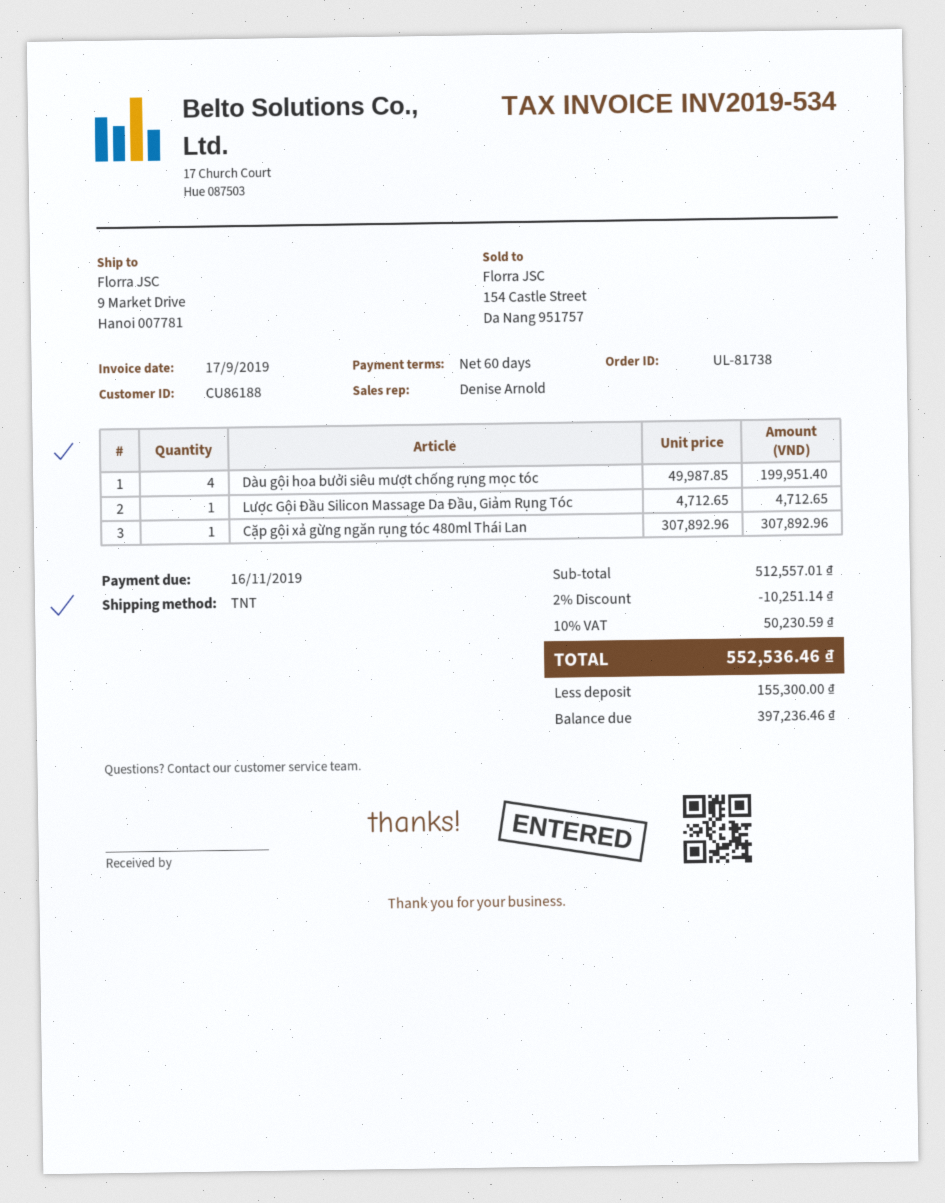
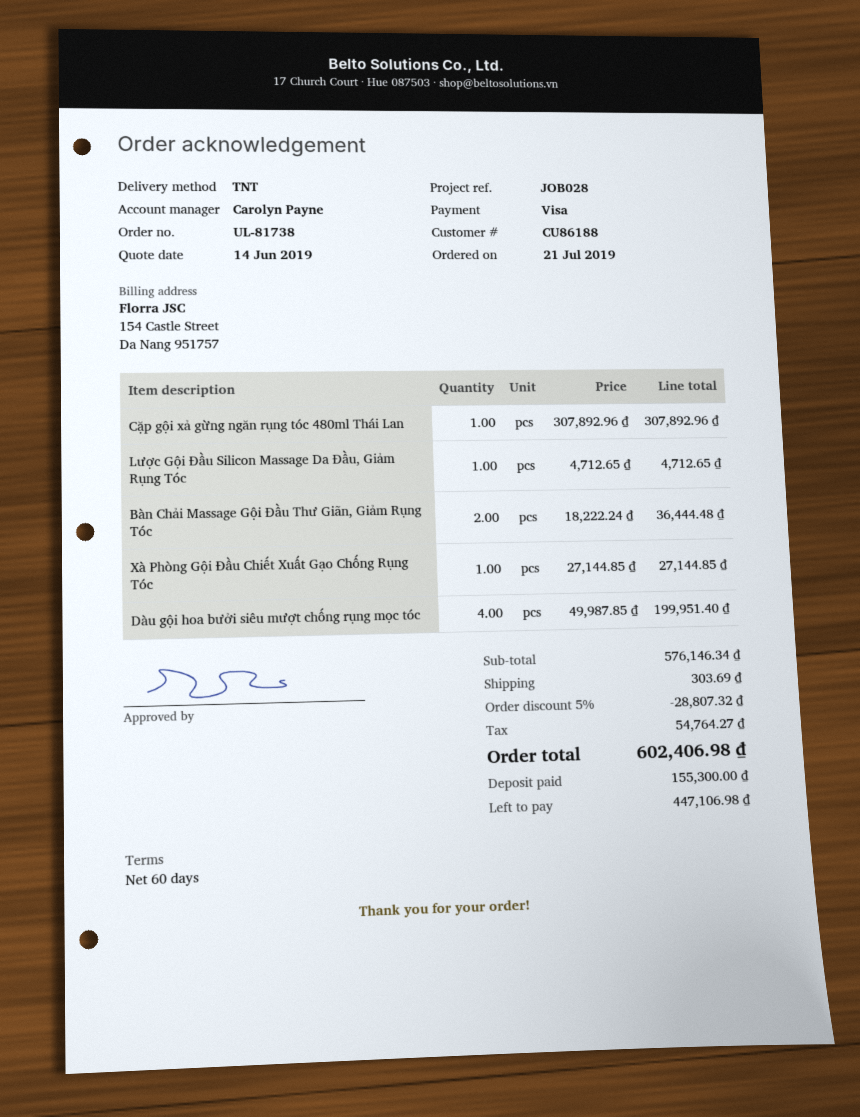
sales rep: Denise Arnold -> Carolyn Payne
Bàn Chải Massage Gội Đầu Thư Giãn, Giảm Rụng Tóc: none -> 2 x 18222.24 = 36444.48
Xà Phòng Gội Đầu Chiết Xuất Gạo Chống Rụng Tóc: none -> 1 x 27144.85 = 27144.85
subtotal: 512557.01 -> 576146.34
discount: 2% = 10251.14 -> 5% = 28807.32
shipping: none -> 303.69
tax: 50230.59 -> 54764.27
total: 552536.46 -> 602406.98
balance: 397236.46 -> 447106.98

